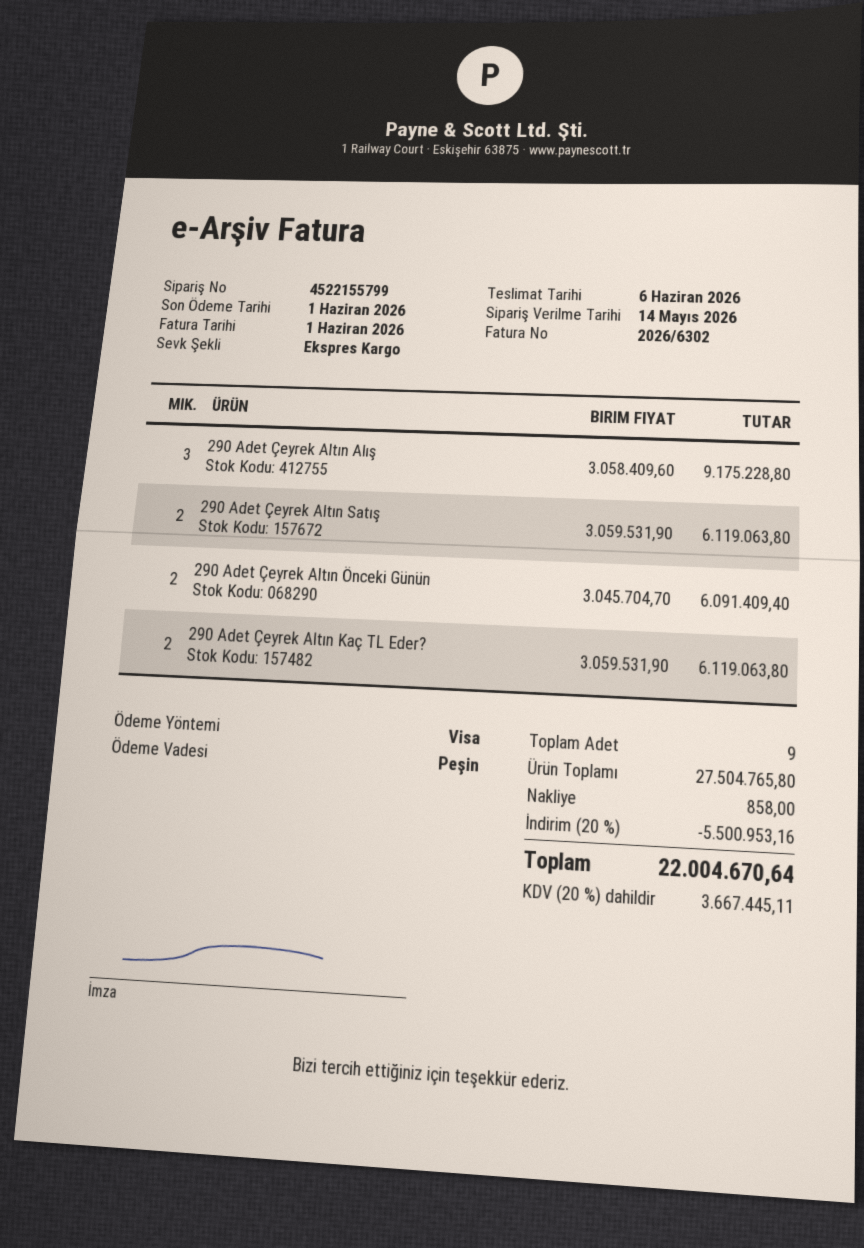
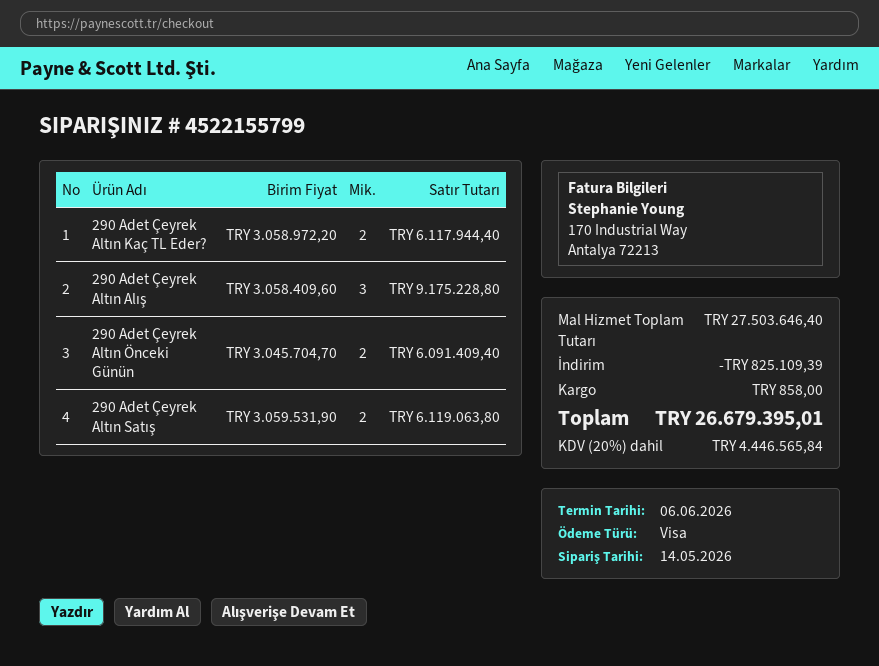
290 Adet Çeyrek Altın Kaç TL Eder?: 2 x 3059531.90 = 6119063.80 -> 2 x 3058972.20 = 6117944.40
subtotal: 27504765.80 -> 27503646.40
discount: 5500953.16 -> 825109.39
tax: 20% = 3667445.11 -> 20% = 4446565.84
total: 22004670.64 -> 26679395.01

